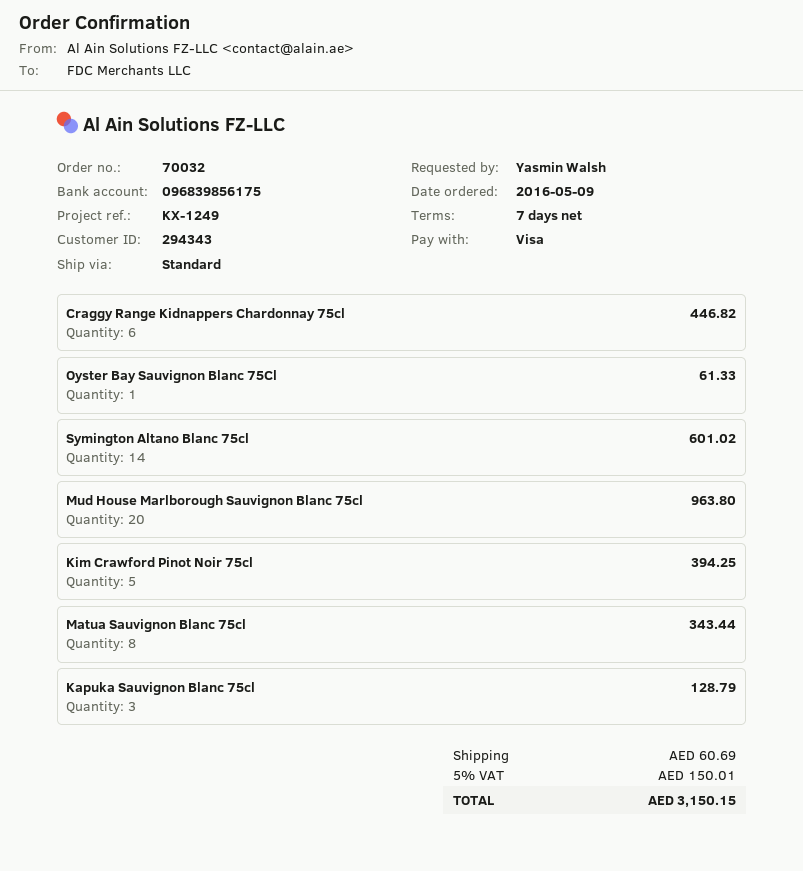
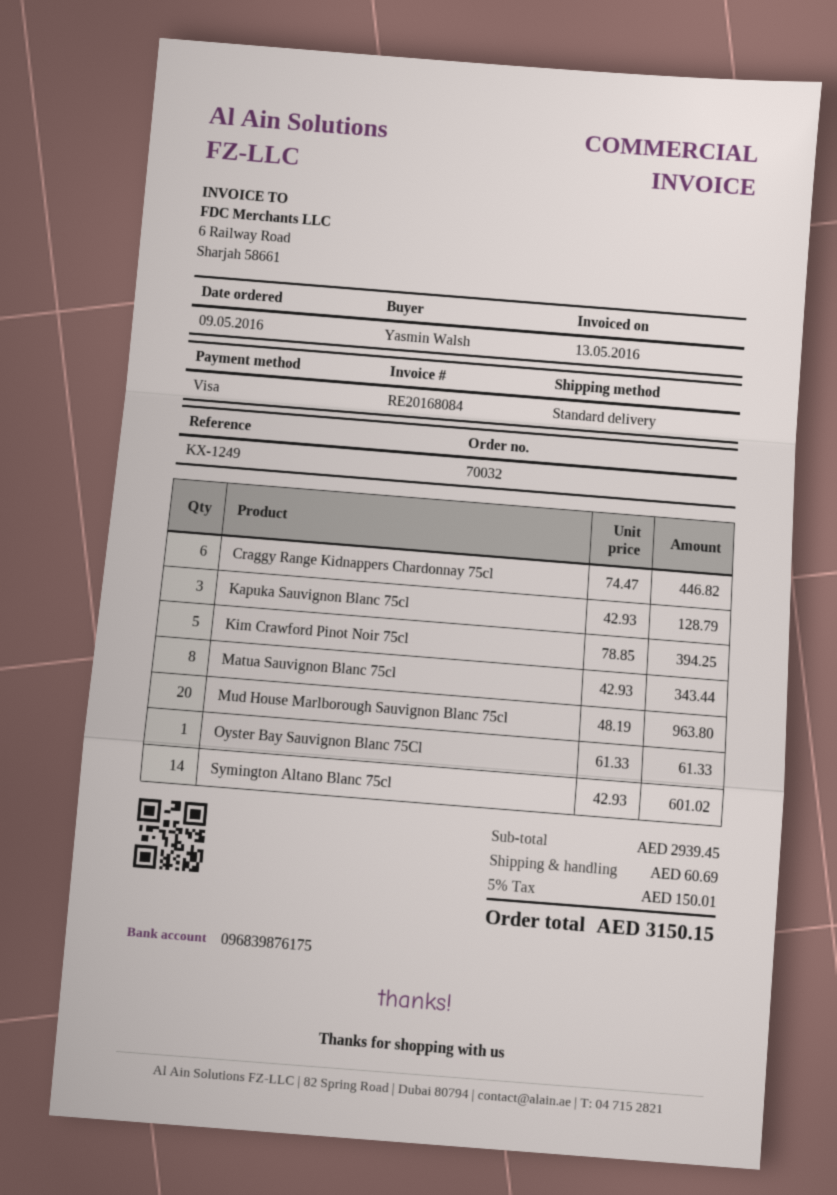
bank account: 096839856175 -> 096839876175

